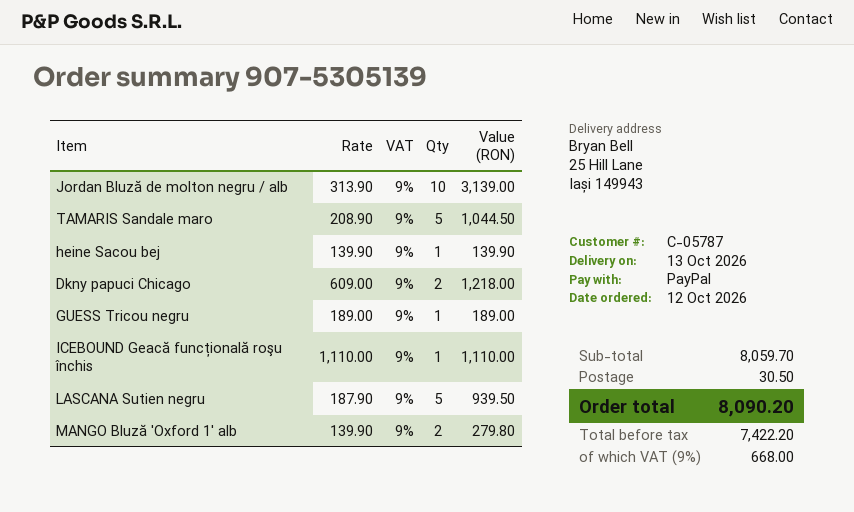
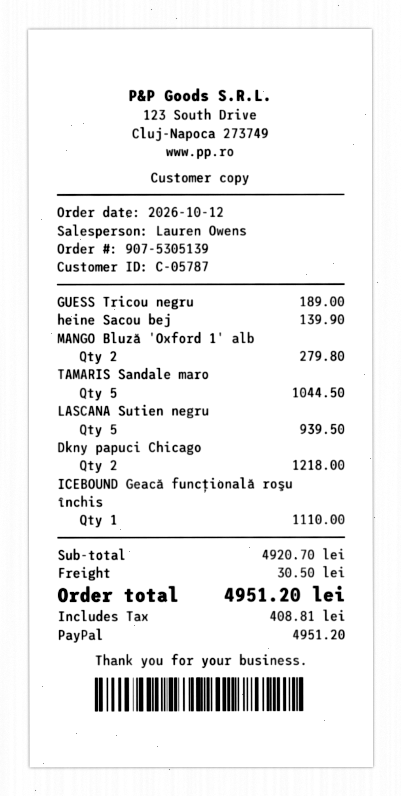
Jordan Bluză de molton negru / alb: 10 for 3139.00 -> none
subtotal: 8059.70 -> 4920.70
tax: 668.00 -> 408.81
total: 8090.20 -> 4951.20

